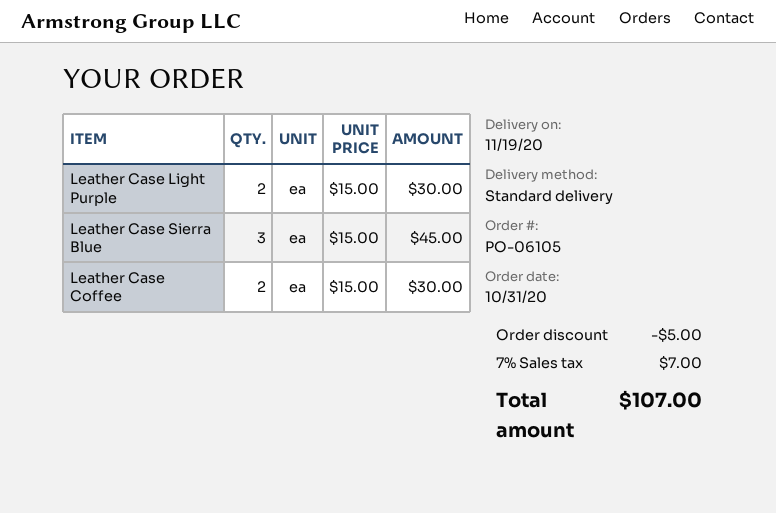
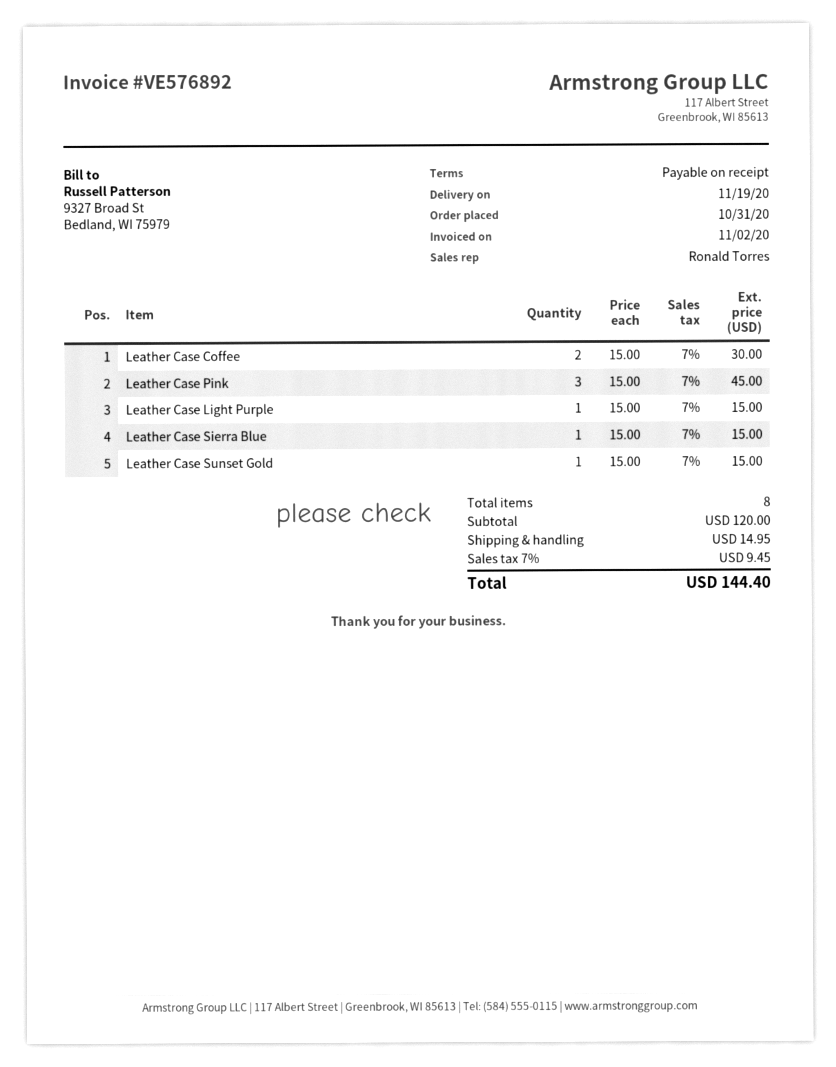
Leather Case Light Purple: 2 x 15.00 = 30.00 -> 1 x 15.00 = 15.00
Leather Case Sierra Blue: 3 x 15.00 = 45.00 -> 1 x 15.00 = 15.00
Leather Case Pink: none -> 3 x 15.00 = 45.00
Leather Case Sunset Gold: none -> 1 x 15.00 = 15.00
discount: 5.00 -> none
shipping: none -> 14.95
tax: 7% = 7.00 -> 7% = 9.45
total: 107.00 -> 144.40

